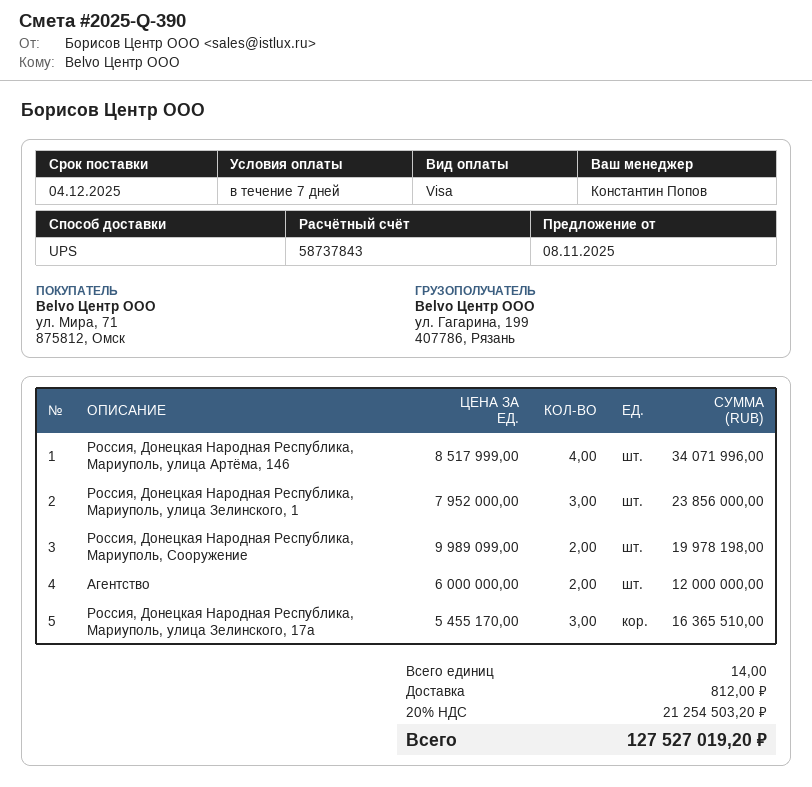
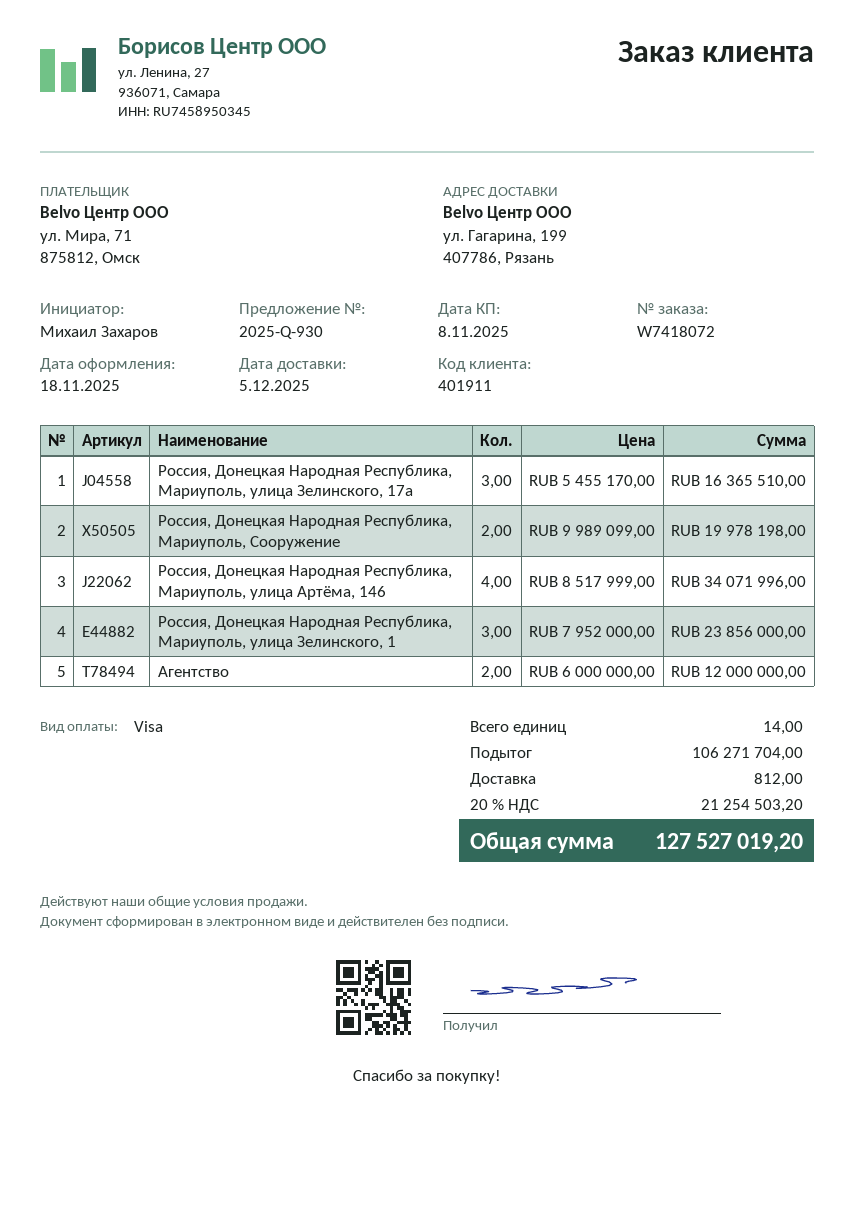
quote number: 2025-Q-390 -> 2025-Q-930
delivery date: 2025-12-04 -> 2025-12-05

